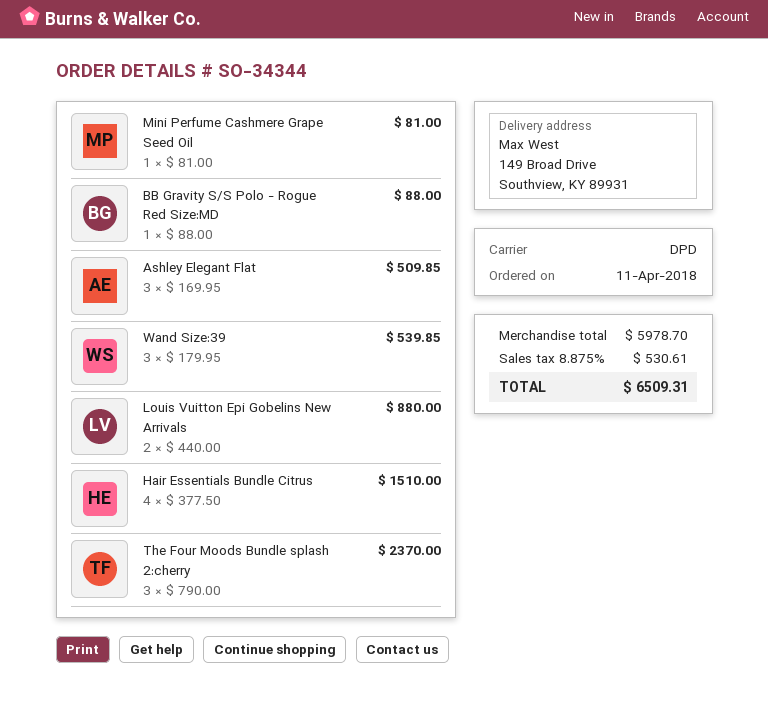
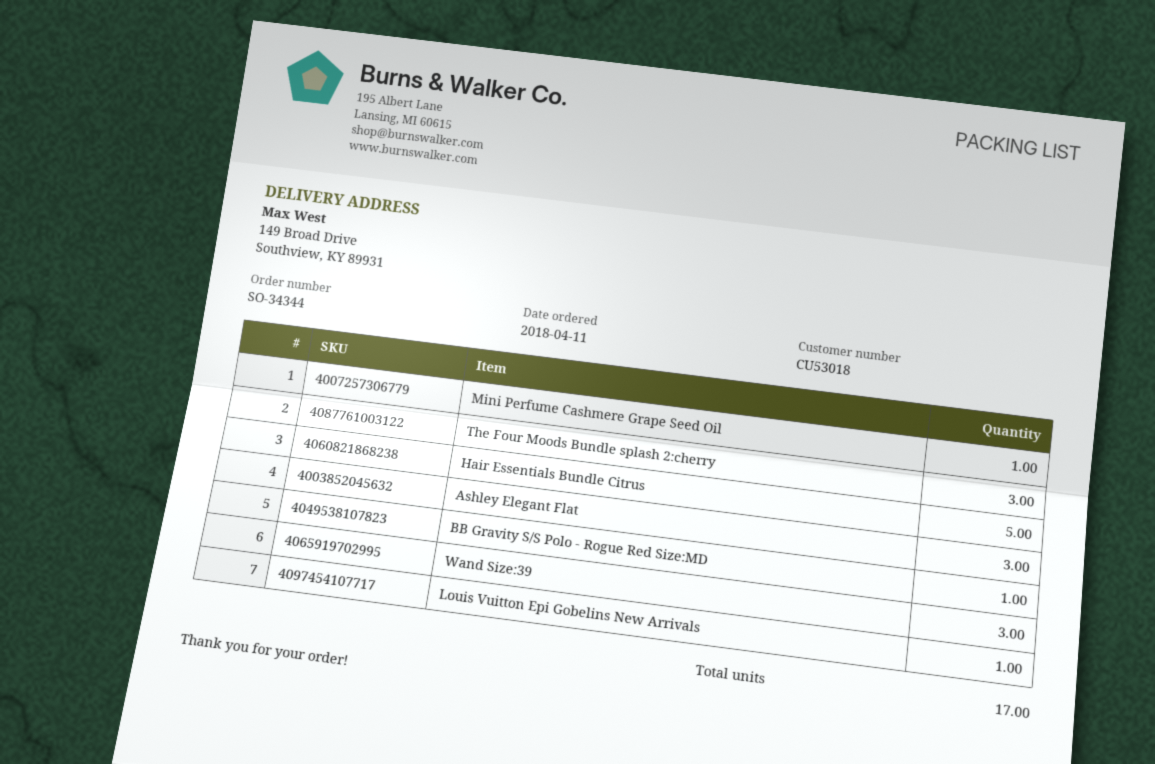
Louis Vuitton Epi Gobelins New Arrivals: 2 -> 1
Hair Essentials Bundle Citrus: 4 -> 5

